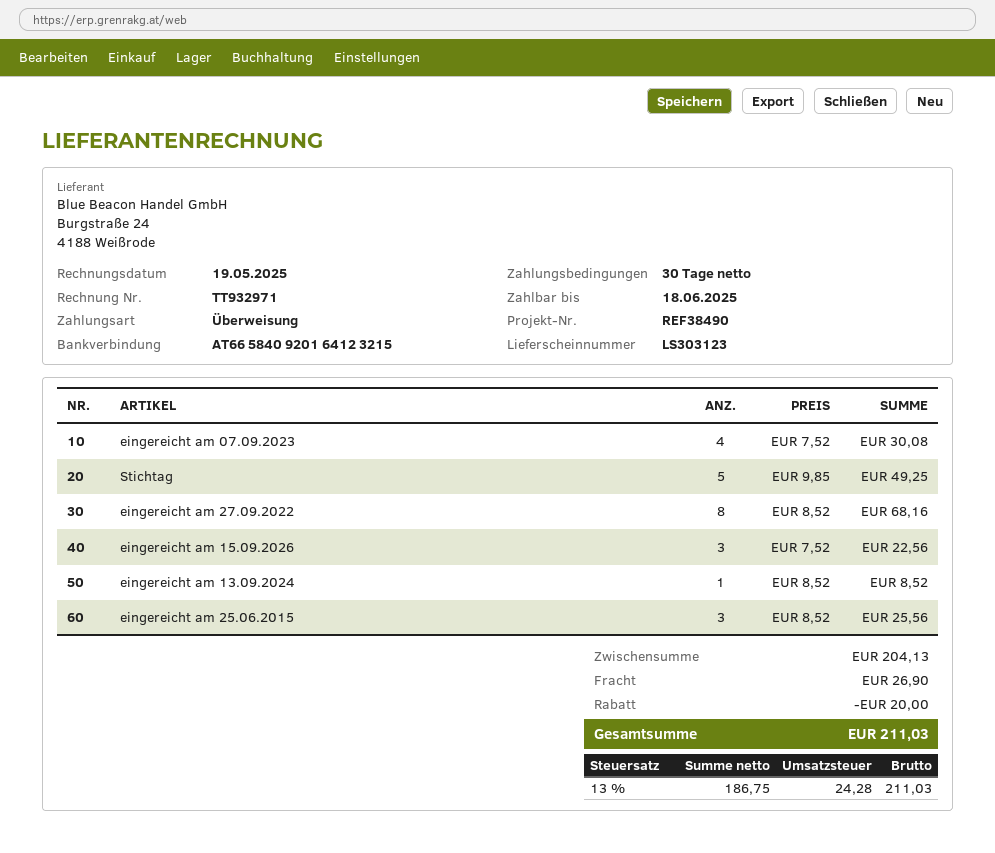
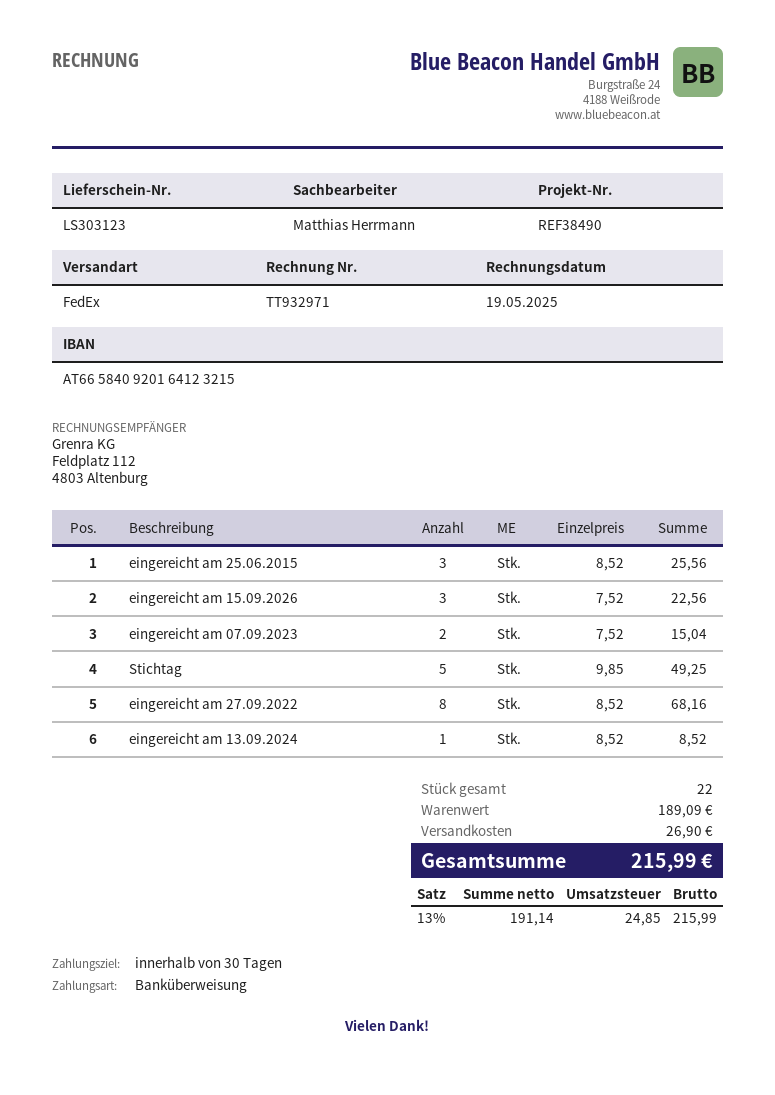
eingereicht am 07.09.2023: 4 x 7.52 = 30.08 -> 2 x 7.52 = 15.04
subtotal: 204.13 -> 189.09
discount: 20.00 -> none
net: 186.75 -> 191.14
tax: 13% = 24.28 -> 13% = 24.85
total: 211.03 -> 215.99

